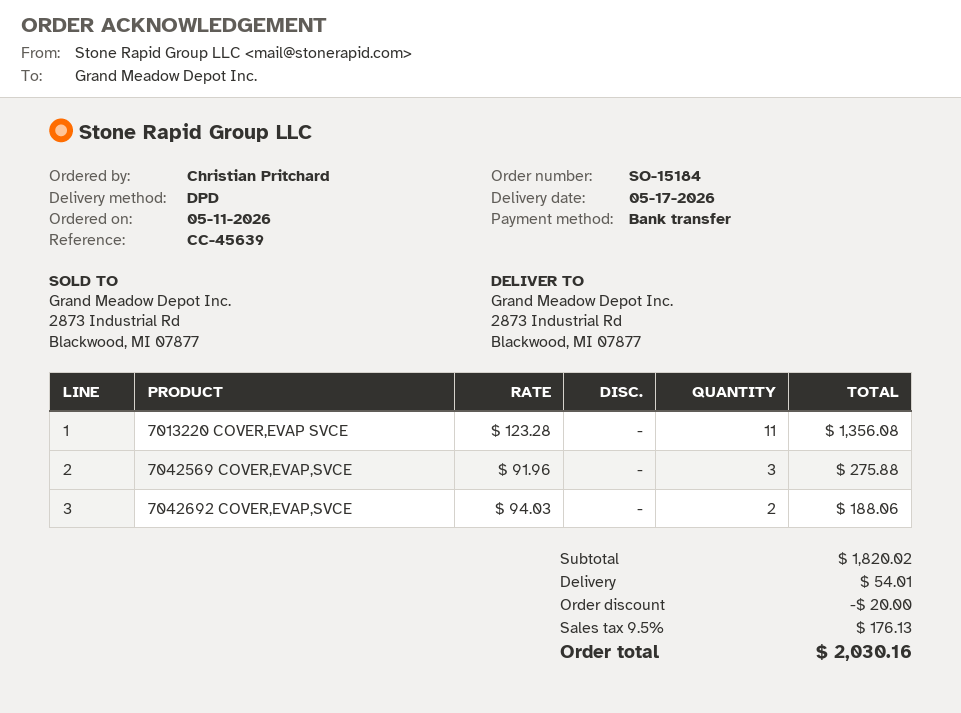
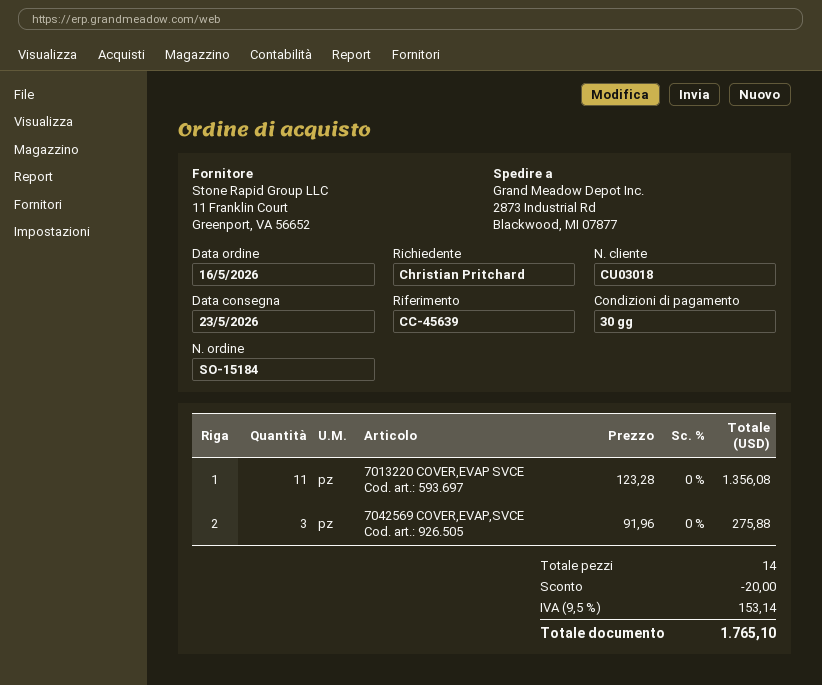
order date: 2026-05-11 -> 2026-05-16
delivery date: 2026-05-17 -> 2026-05-23
7042692 COVER,EVAP,SVCE: 2 x 94.03 = 188.06 -> none
shipping: 54.01 -> none
tax: 9.5% = 176.13 -> 9.5% = 153.14
total: 2030.16 -> 1765.10

